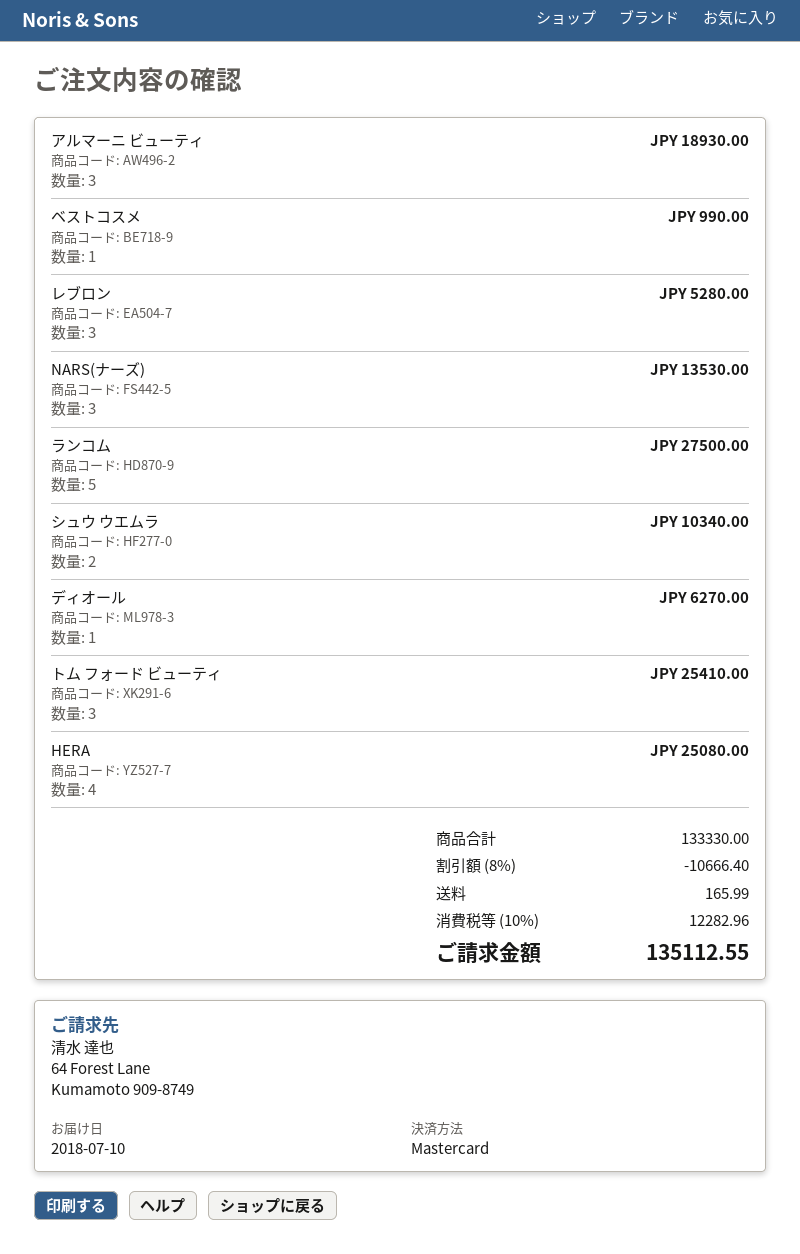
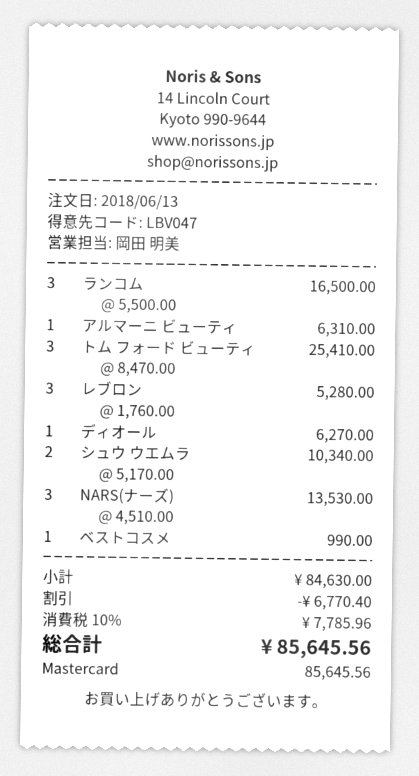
アルマーニ ビューティ: 3 for 18930.00 -> 1 for 6310.00
ランコム: 5 for 27500.00 -> 3 for 16500.00
HERA: 4 for 25080.00 -> none
subtotal: 133330.00 -> 84630.00
discount: 10666.40 -> 6770.40
shipping: 165.99 -> none
tax: 10% = 12282.96 -> 10% = 7785.96
total: 135112.55 -> 85645.56

